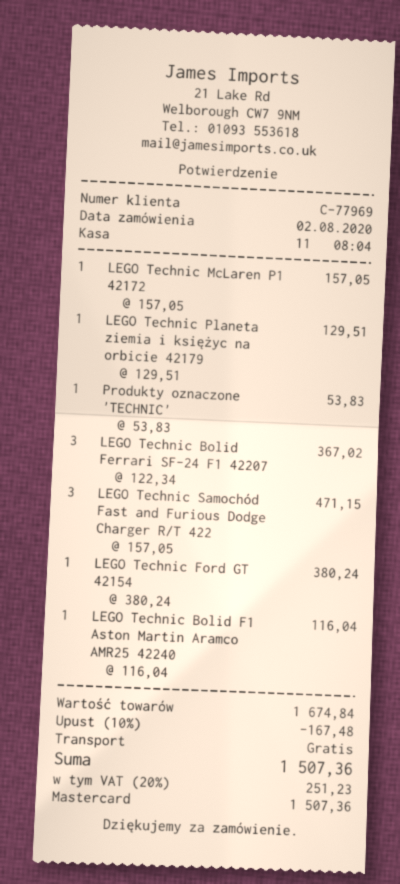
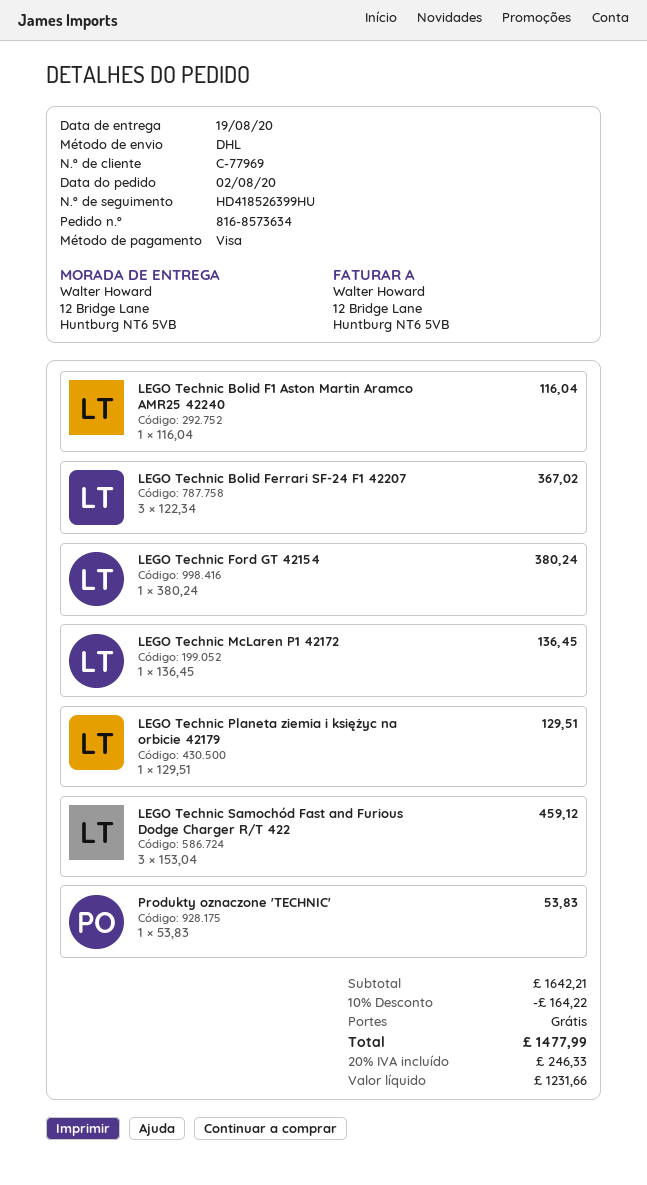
payment method: Mastercard -> Visa
LEGO Technic McLaren P1 42172: 1 x 157.05 = 157.05 -> 1 x 136.45 = 136.45
LEGO Technic Samochód Fast and Furious Dodge Charger R/T 422: 3 x 157.05 = 471.15 -> 3 x 153.04 = 459.12
subtotal: 1674.84 -> 1642.21
discount: 10% = 167.48 -> 10% = 164.22
tax: 20% = 251.23 -> 20% = 246.33
total: 1507.36 -> 1477.99

